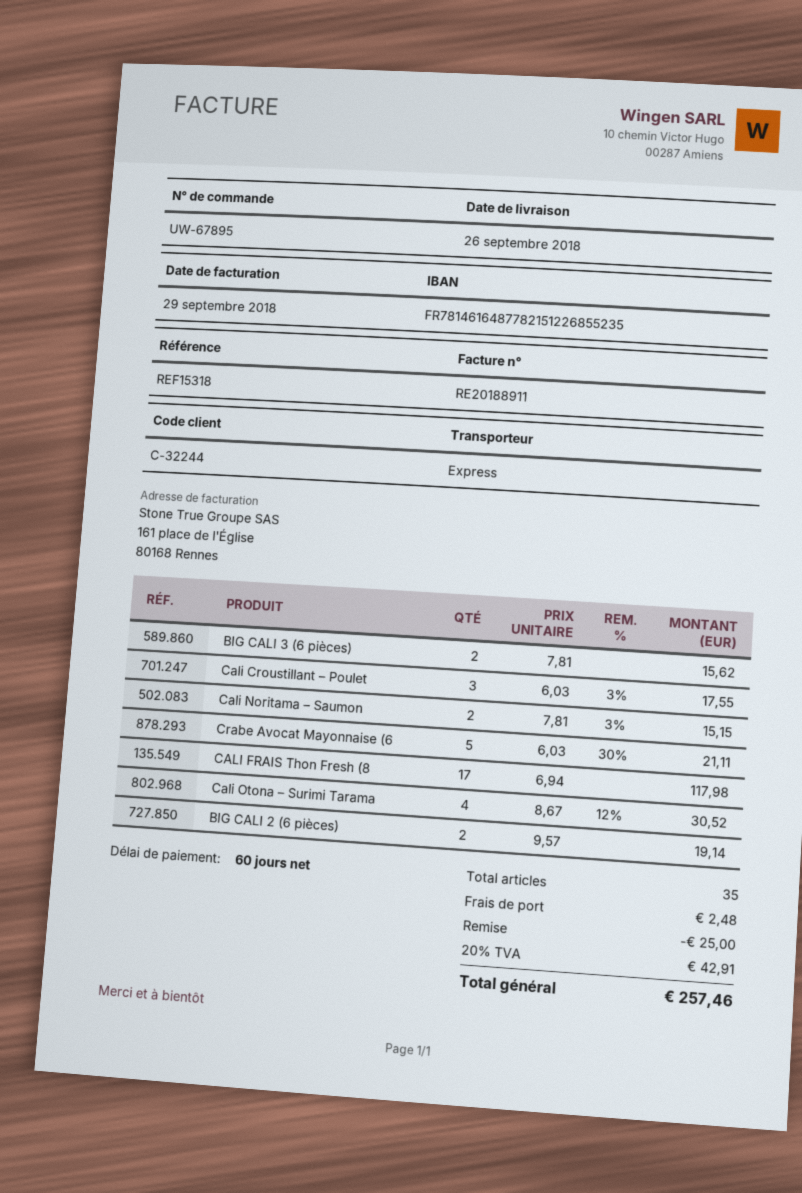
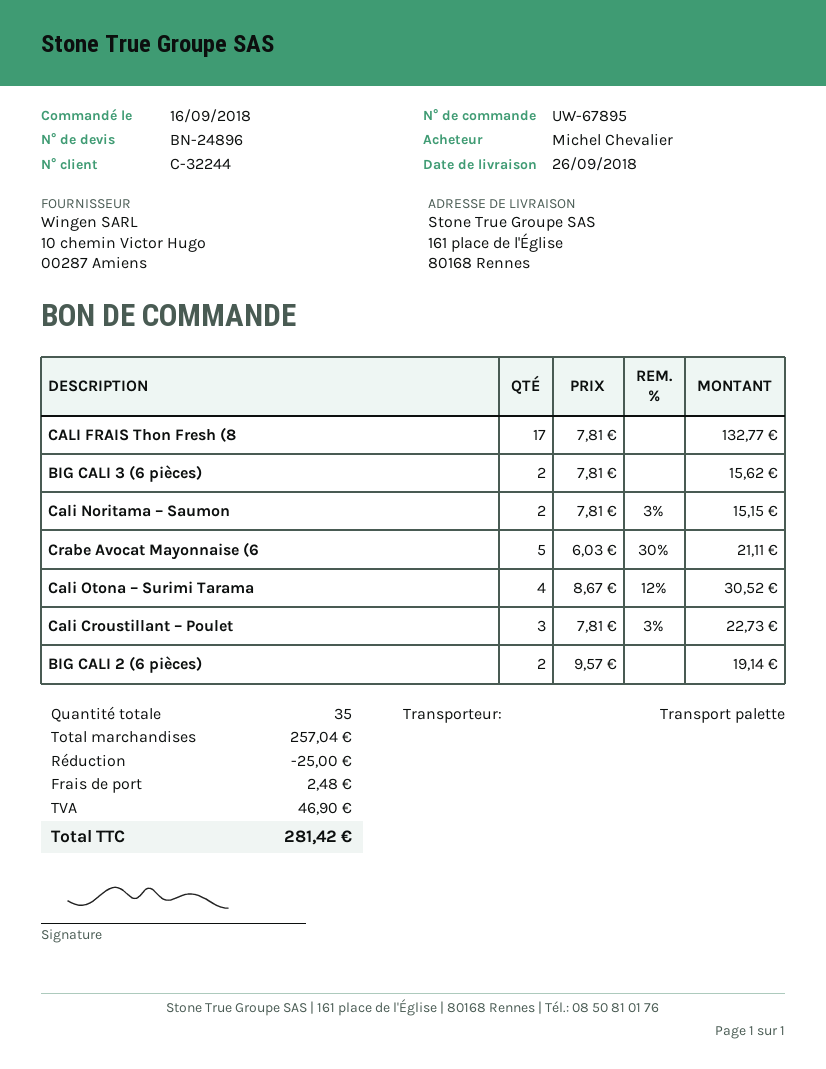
shipping method: express -> pallet freight
Cali Croustillant – Poulet: 3 x 6.03 - 3% = 17.55 -> 3 x 7.81 - 3% = 22.73
CALI FRAIS Thon Fresh (8: 17 x 6.94 = 117.98 -> 17 x 7.81 = 132.77
tax: 42.91 -> 46.90
total: 257.46 -> 281.42

